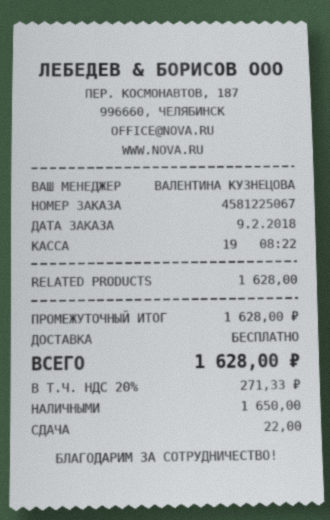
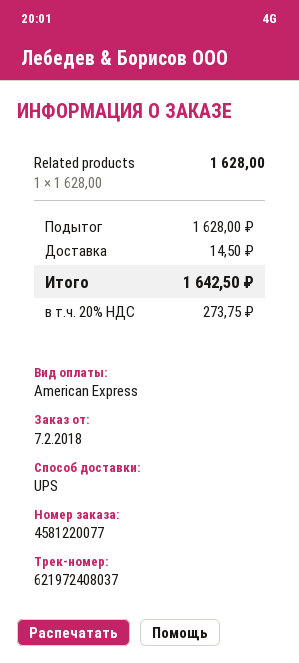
order number: 4581225067 -> 4581220077
order date: 2018-02-09 -> 2018-02-07
payment method: cash -> American Express
shipping: 0.00 -> 14.50
tax: 20% = 271.33 -> 20% = 273.75
total: 1628.00 -> 1642.50

